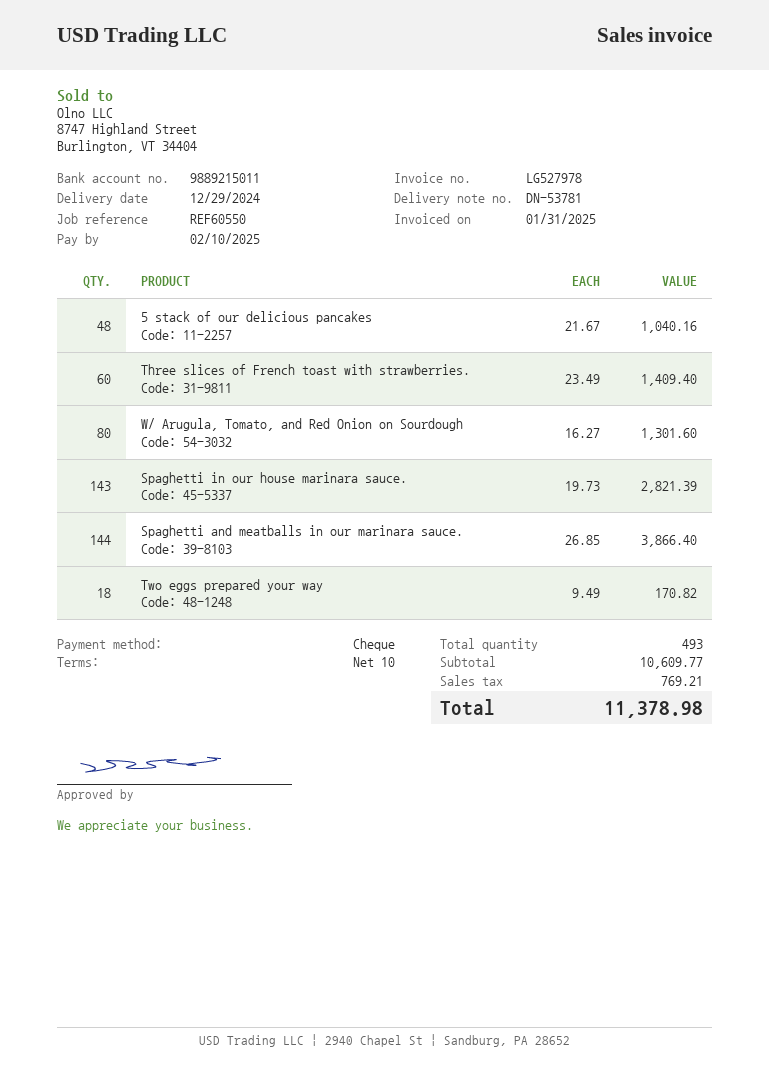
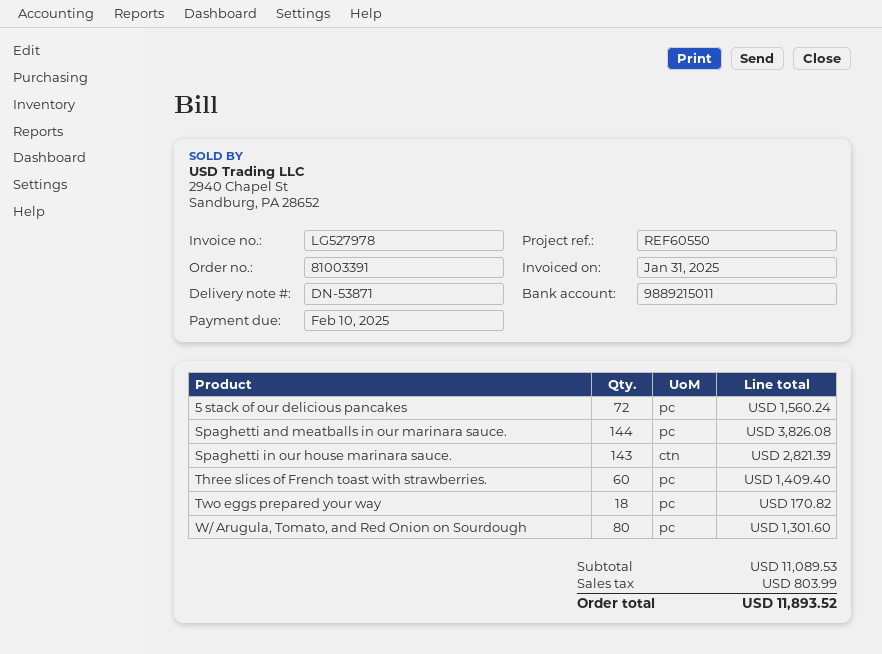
delivery note number: DN-53781 -> DN-53871
5 stack of our delicious pancakes: 48 for 1040.16 -> 72 for 1560.24
Spaghetti and meatballs in our marinara sauce.: 144 for 3866.40 -> 144 for 3826.08
subtotal: 10609.77 -> 11089.53
tax: 769.21 -> 803.99
total: 11378.98 -> 11893.52

